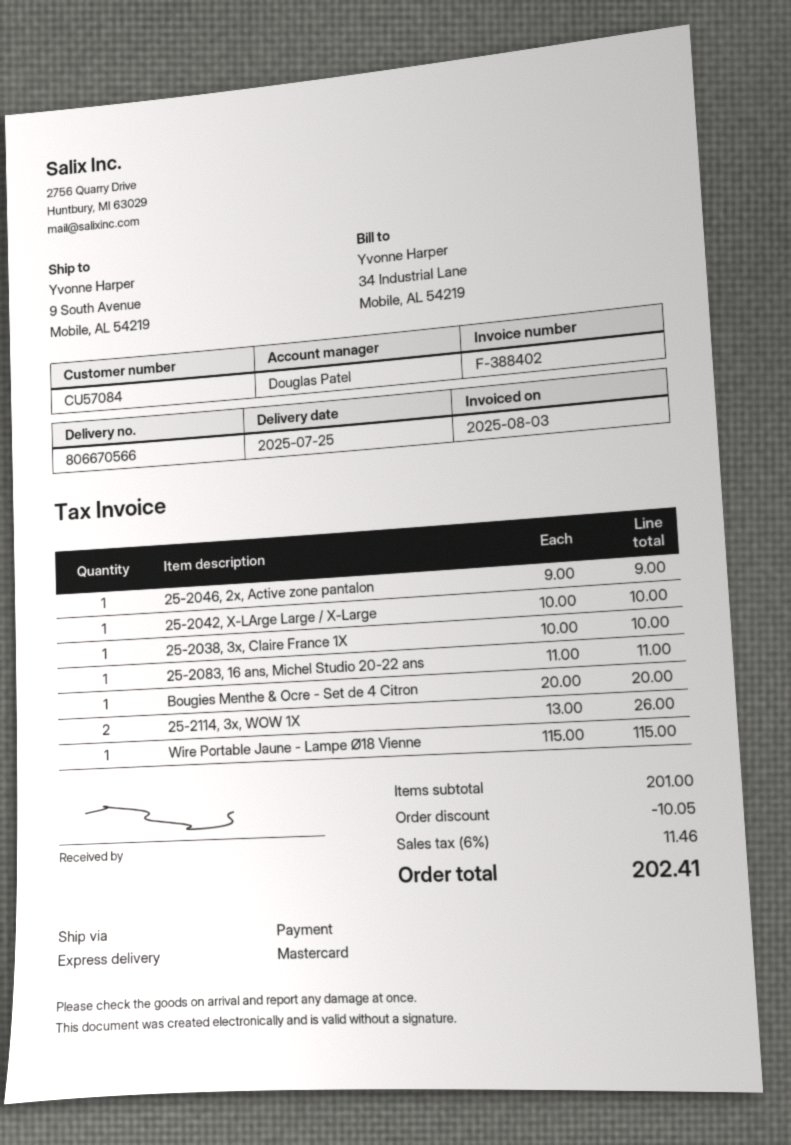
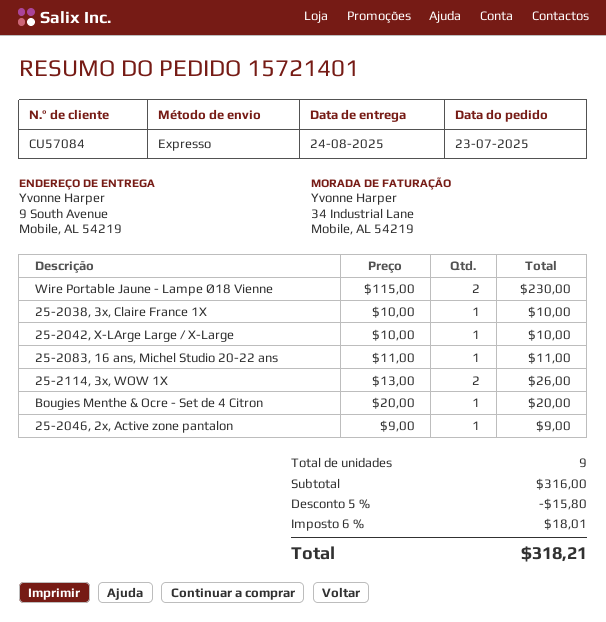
delivery date: 2025-07-25 -> 2025-08-24
Wire Portable Jaune - Lampe Ø18 Vienne: 1 x 115.00 = 115.00 -> 2 x 115.00 = 230.00
subtotal: 201.00 -> 316.00
discount: 10.05 -> 15.80
tax: 6% = 11.46 -> 6% = 18.01
total: 202.41 -> 318.21

